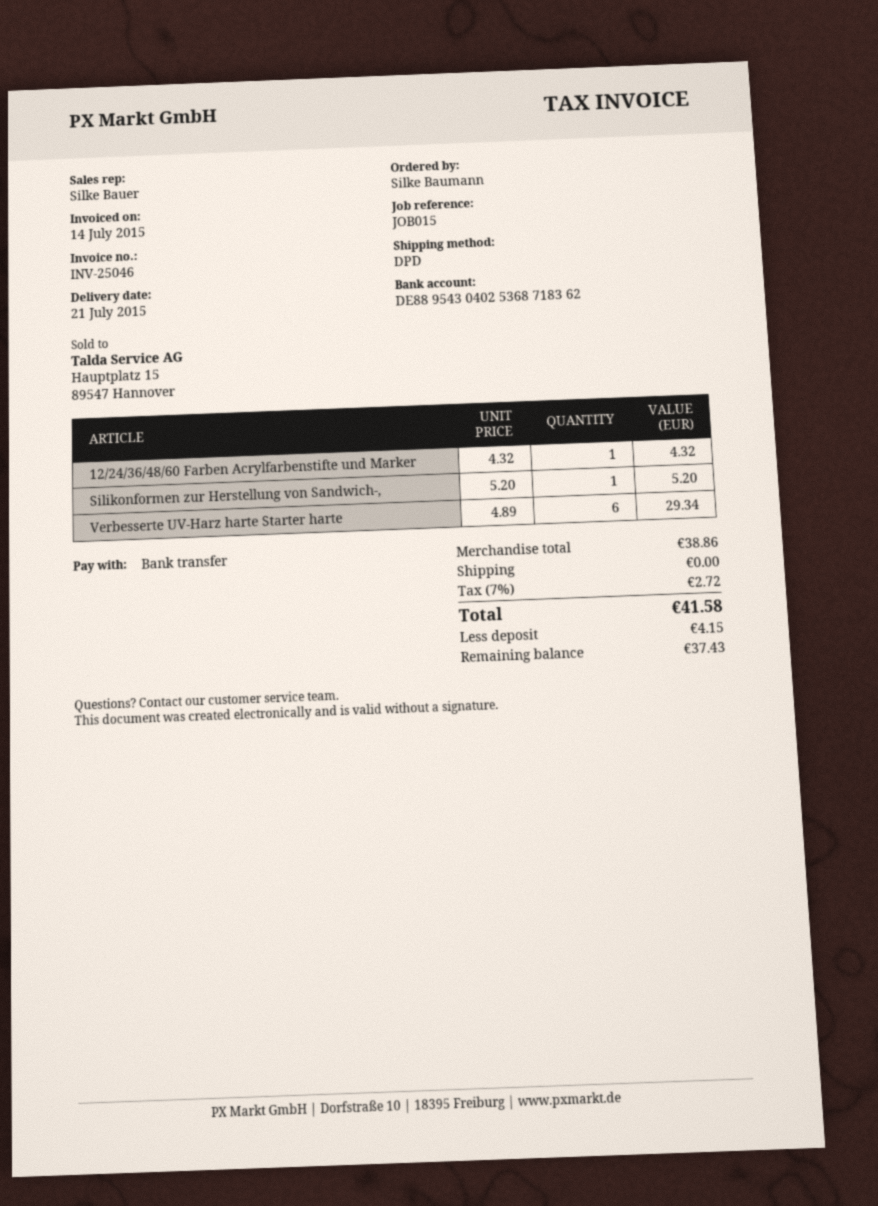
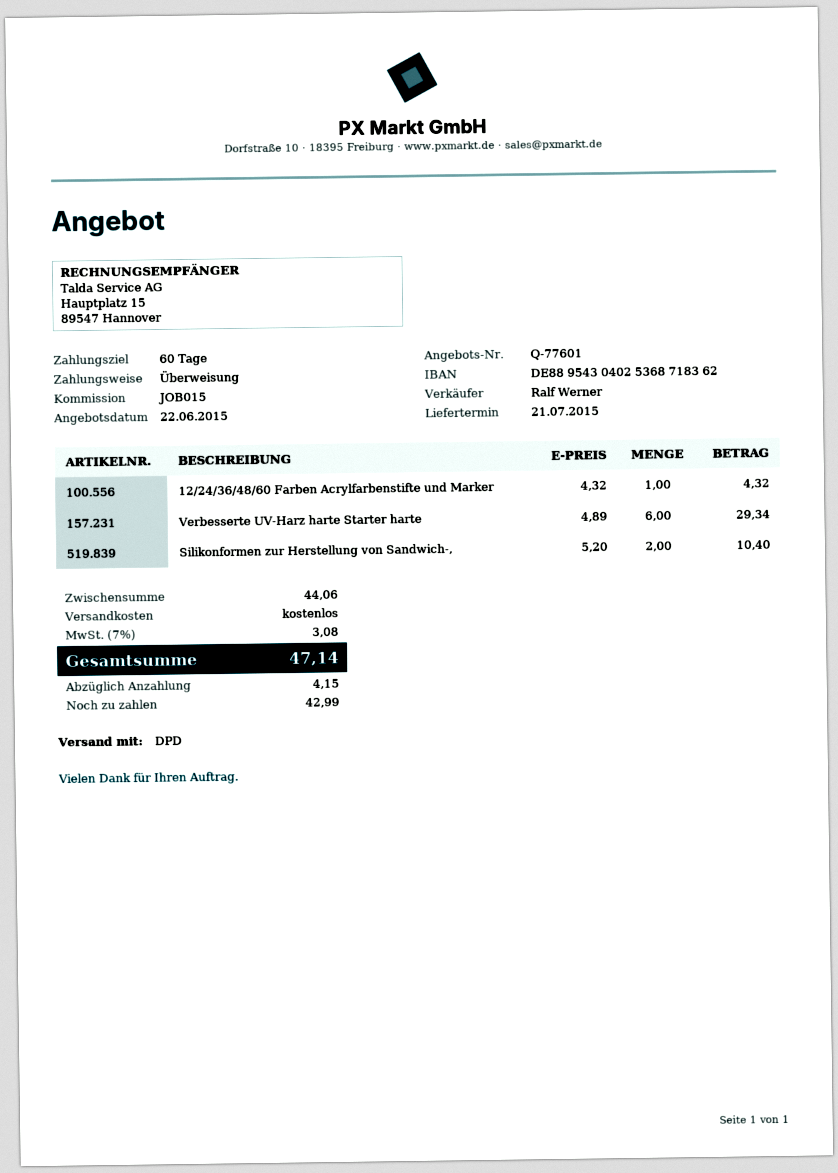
sales rep: Silke Bauer -> Ralf Werner
Silikonformen zur Herstellung von Sandwich-,: 1 x 5.20 = 5.20 -> 2 x 5.20 = 10.40
subtotal: 38.86 -> 44.06
tax: 7% = 2.72 -> 7% = 3.08
total: 41.58 -> 47.14
balance: 37.43 -> 42.99

